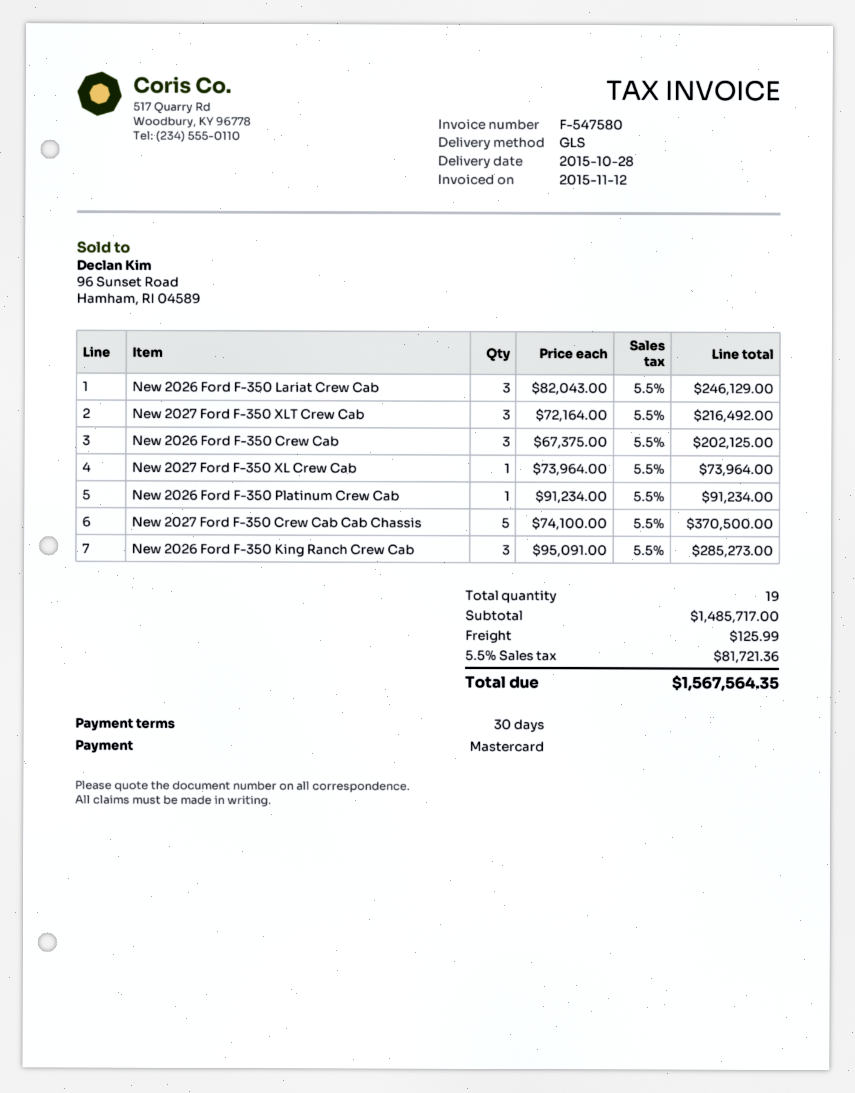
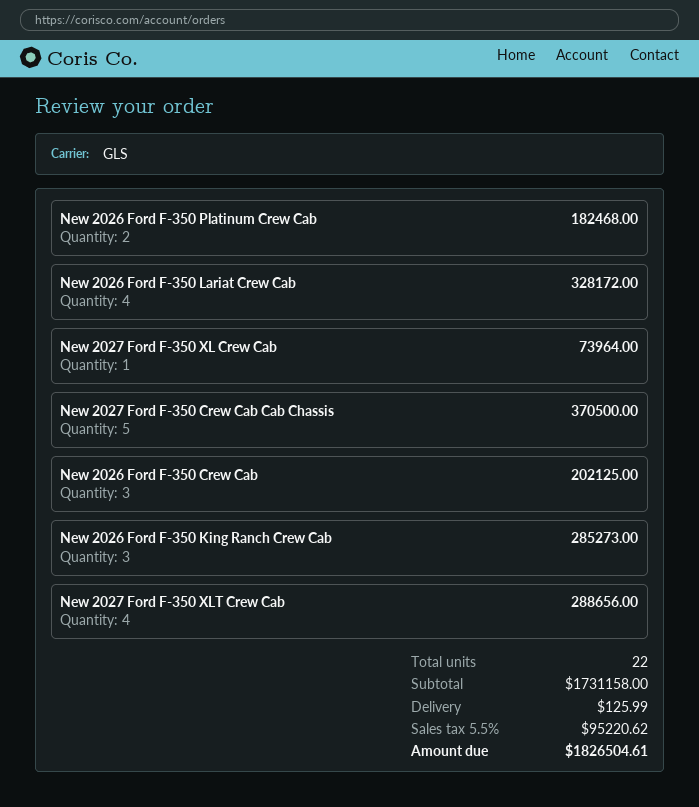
New 2026 Ford F-350 Lariat Crew Cab: 3 for 246129.00 -> 4 for 328172.00
New 2027 Ford F-350 XLT Crew Cab: 3 for 216492.00 -> 4 for 288656.00
New 2026 Ford F-350 Platinum Crew Cab: 1 for 91234.00 -> 2 for 182468.00
total quantity: 19 -> 22
subtotal: 1485717.00 -> 1731158.00
tax: 5.5% = 81721.36 -> 5.5% = 95220.62
total: 1567564.35 -> 1826504.61

